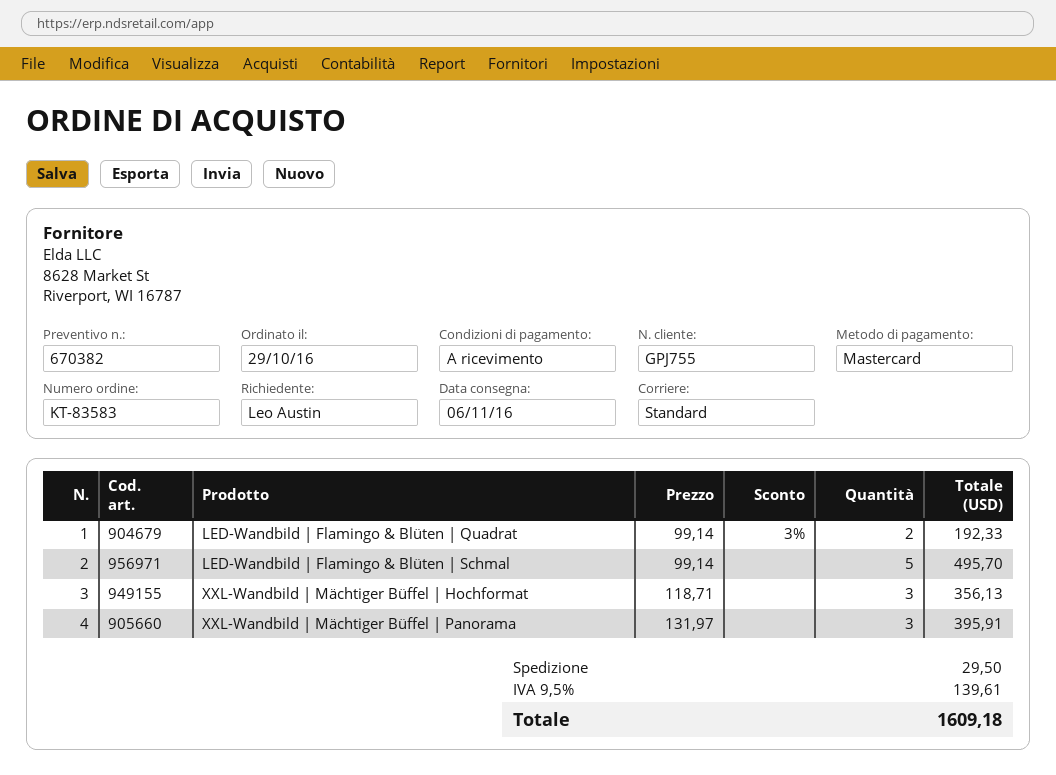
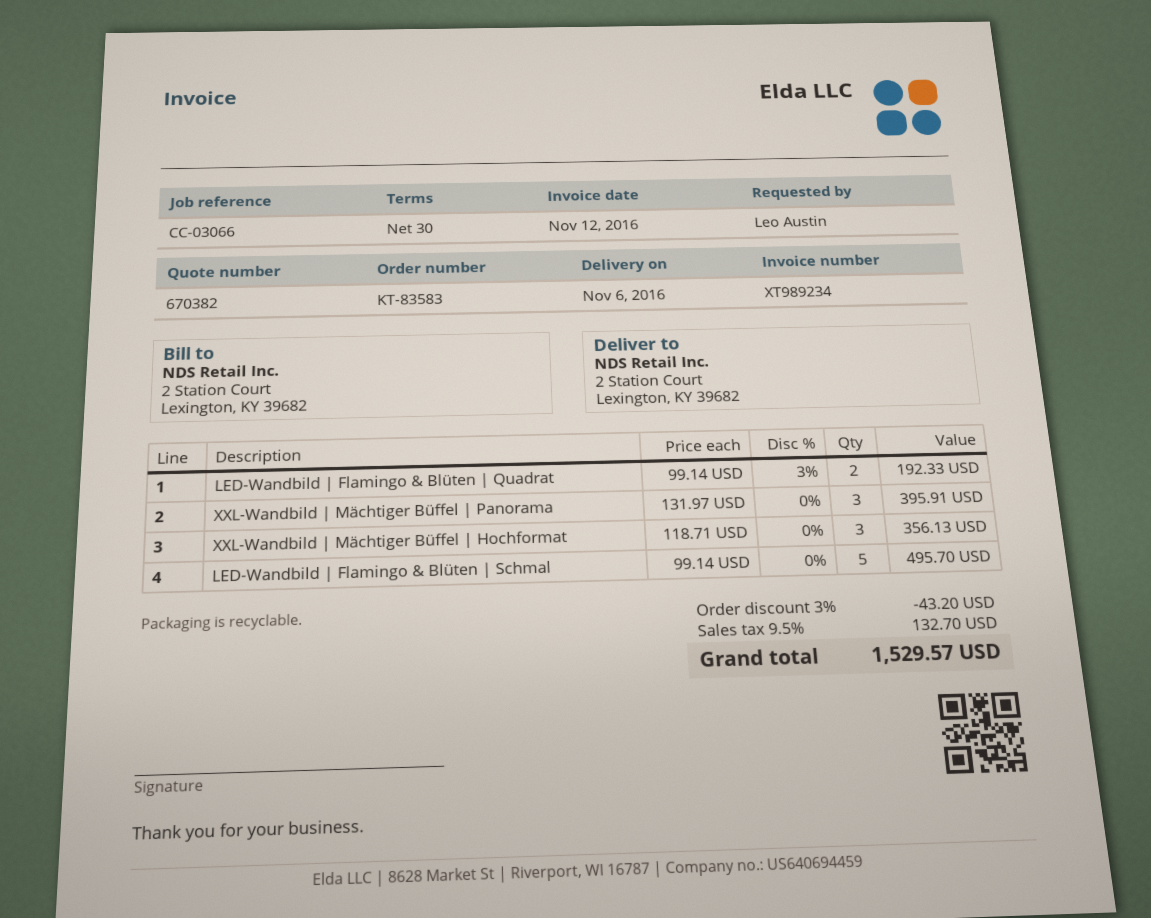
payment terms: on receipt -> 30 days
discount: none -> 3% = 43.20
shipping: 29.50 -> none
tax: 9.5% = 139.61 -> 9.5% = 132.70
total: 1609.18 -> 1529.57

